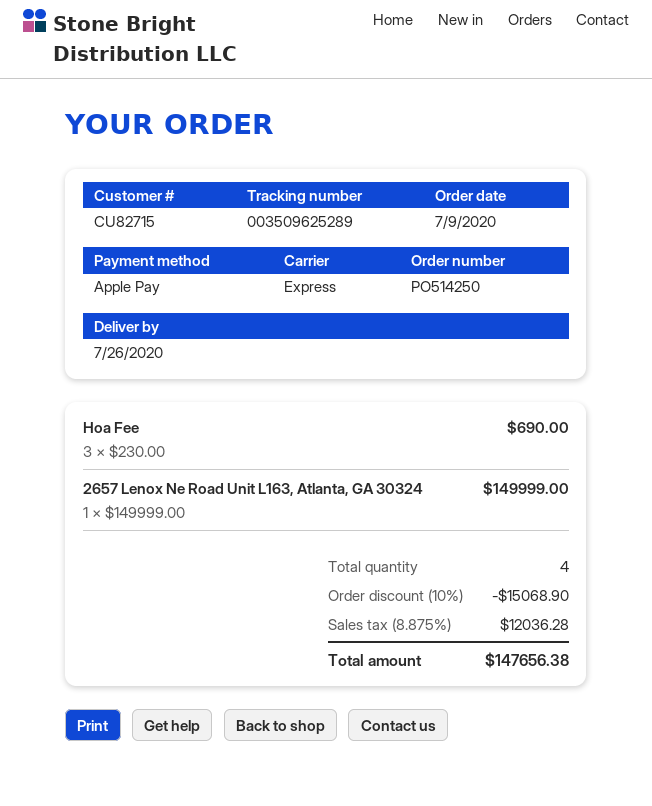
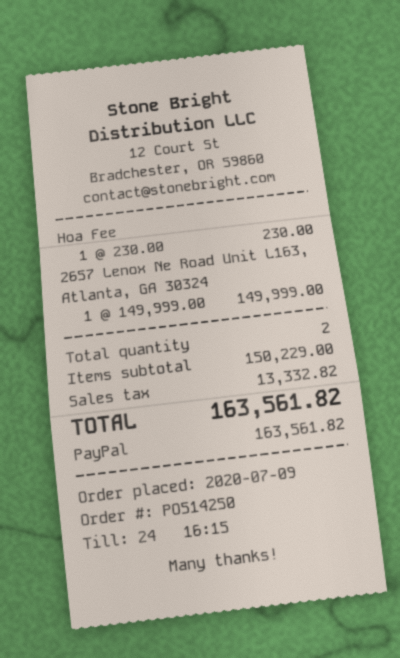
payment method: Apple Pay -> PayPal
Hoa Fee: 3 x 230.00 = 690.00 -> 1 x 230.00 = 230.00
total quantity: 4 -> 2
discount: 10% = 15068.90 -> none
tax: 12036.28 -> 13332.82
total: 147656.38 -> 163561.82

